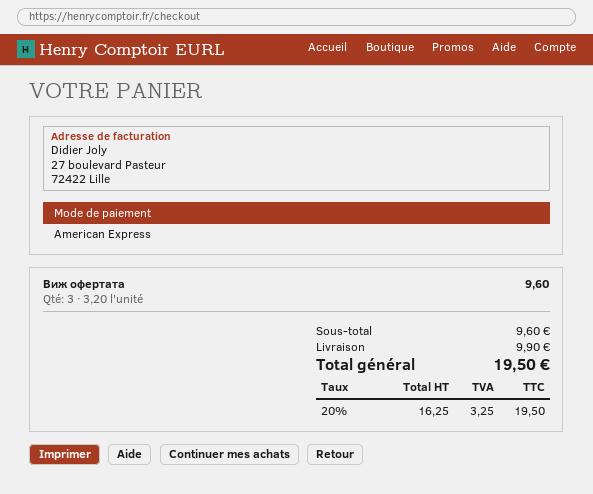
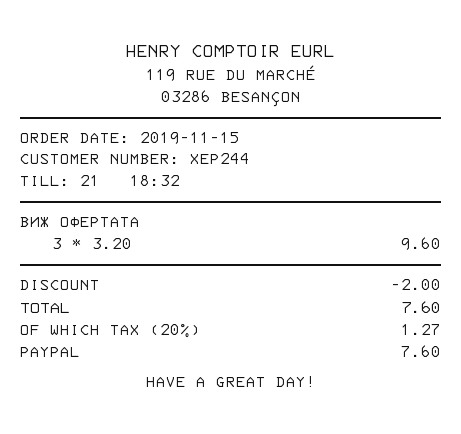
payment method: American Express -> PayPal
discount: none -> 2.00
shipping: 9.90 -> none
tax: 20% = 3.25 -> 20% = 1.27
total: 19.50 -> 7.60

